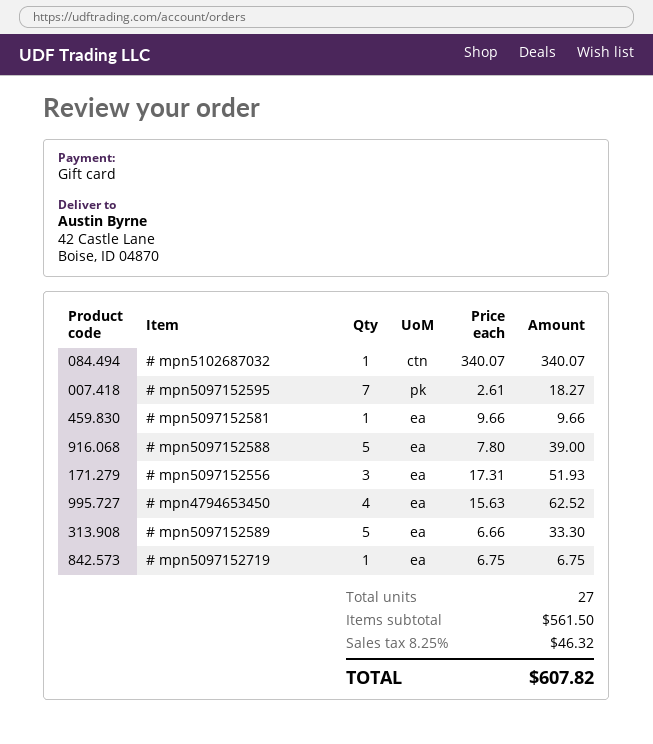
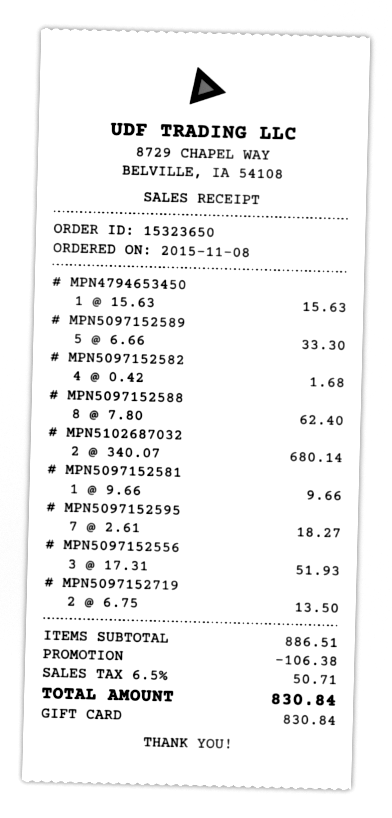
# mpn5102687032: 1 x 340.07 = 340.07 -> 2 x 340.07 = 680.14
# mpn5097152588: 5 x 7.80 = 39.00 -> 8 x 7.80 = 62.40
# mpn4794653450: 4 x 15.63 = 62.52 -> 1 x 15.63 = 15.63
# mpn5097152719: 1 x 6.75 = 6.75 -> 2 x 6.75 = 13.50
# MPN5097152582: none -> 4 x 0.42 = 1.68
subtotal: 561.50 -> 886.51
discount: none -> 106.38
tax: 8.25% = 46.32 -> 6.5% = 50.71
total: 607.82 -> 830.84

